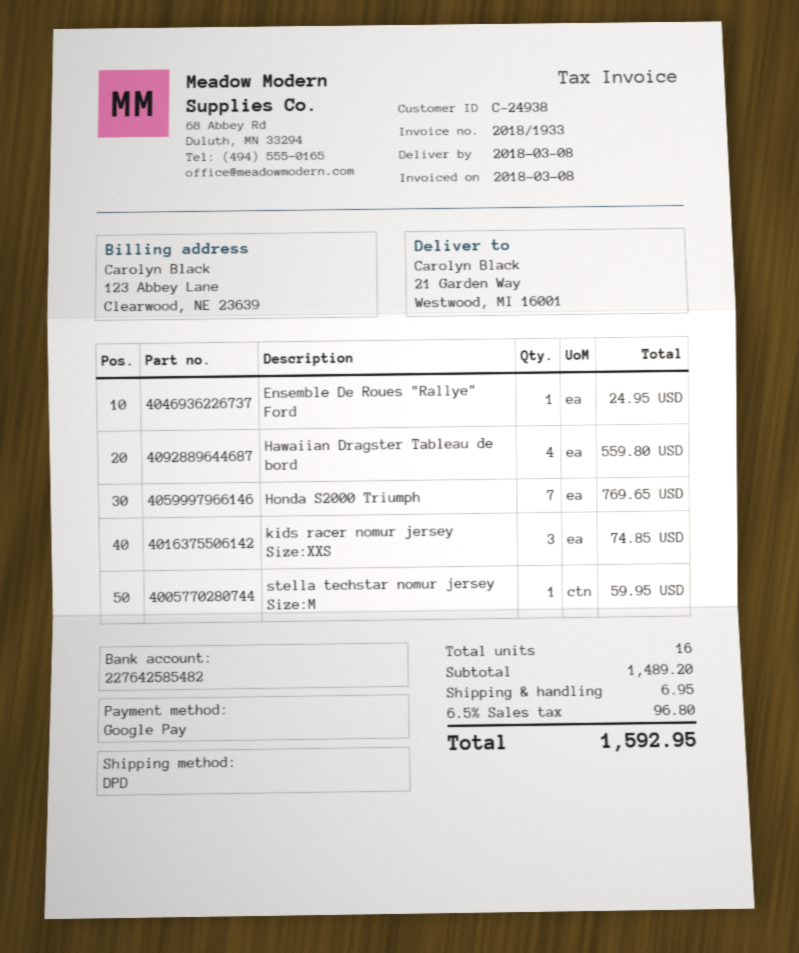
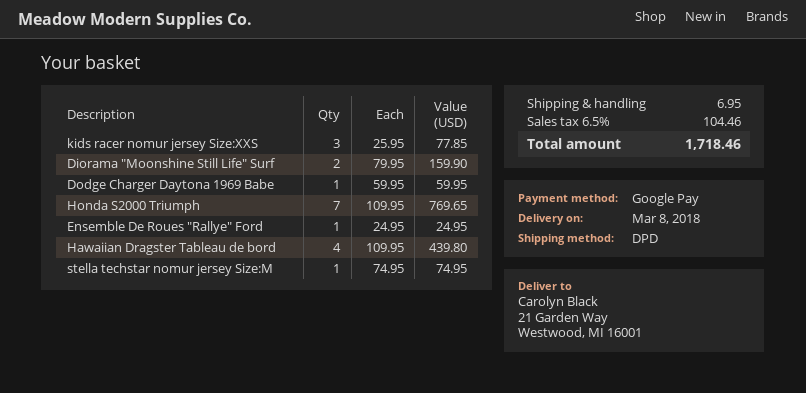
Hawaiian Dragster Tableau de bord: 4 for 559.80 -> 4 for 439.80
kids racer nomur jersey Size:XXS: 3 for 74.85 -> 3 for 77.85
stella techstar nomur jersey Size:M: 1 for 59.95 -> 1 for 74.95
Diorama "Moonshine Still Life" Surf: none -> 2 for 159.90
Dodge Charger Daytona 1969 Babe: none -> 1 for 59.95
tax: 6.5% = 96.80 -> 6.5% = 104.46
total: 1592.95 -> 1718.46

